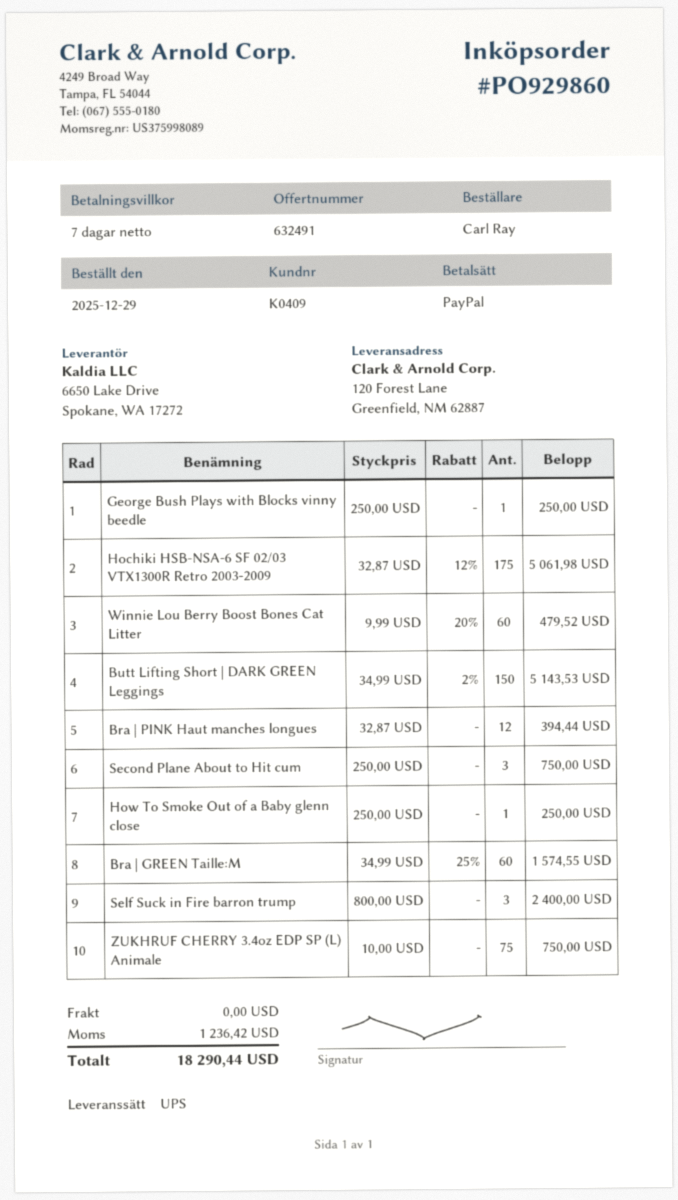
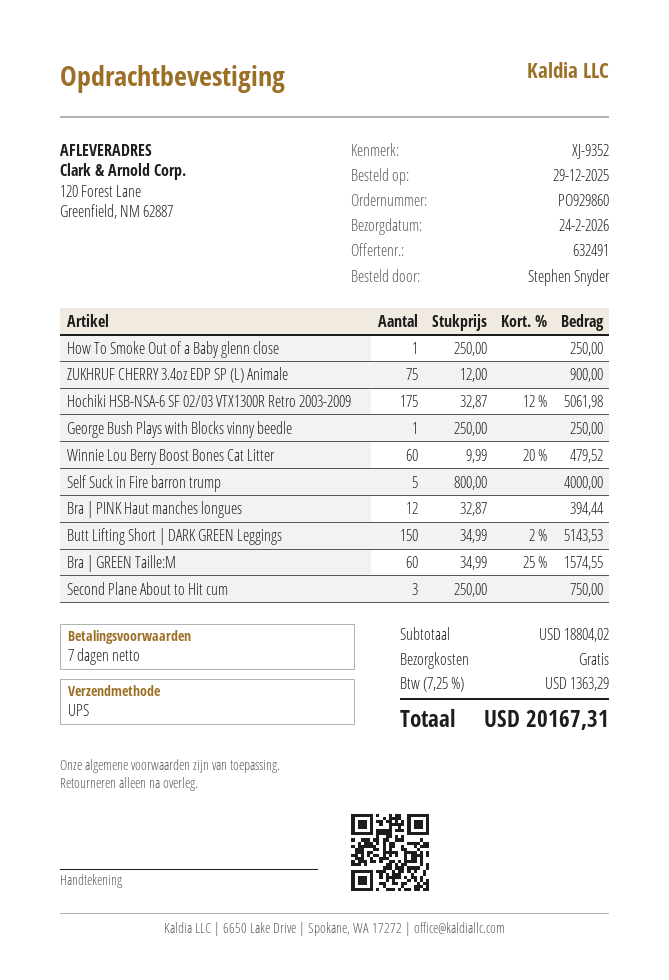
ordered by: Carl Ray -> Stephen Snyder
Self Suck in Fire barron trump: 3 x 800.00 = 2400.00 -> 5 x 800.00 = 4000.00
ZUKHRUF CHERRY 3.4oz EDP SP (L) Animale: 75 x 10.00 = 750.00 -> 75 x 12.00 = 900.00
tax: 1236.42 -> 1363.29
total: 18290.44 -> 20167.31

